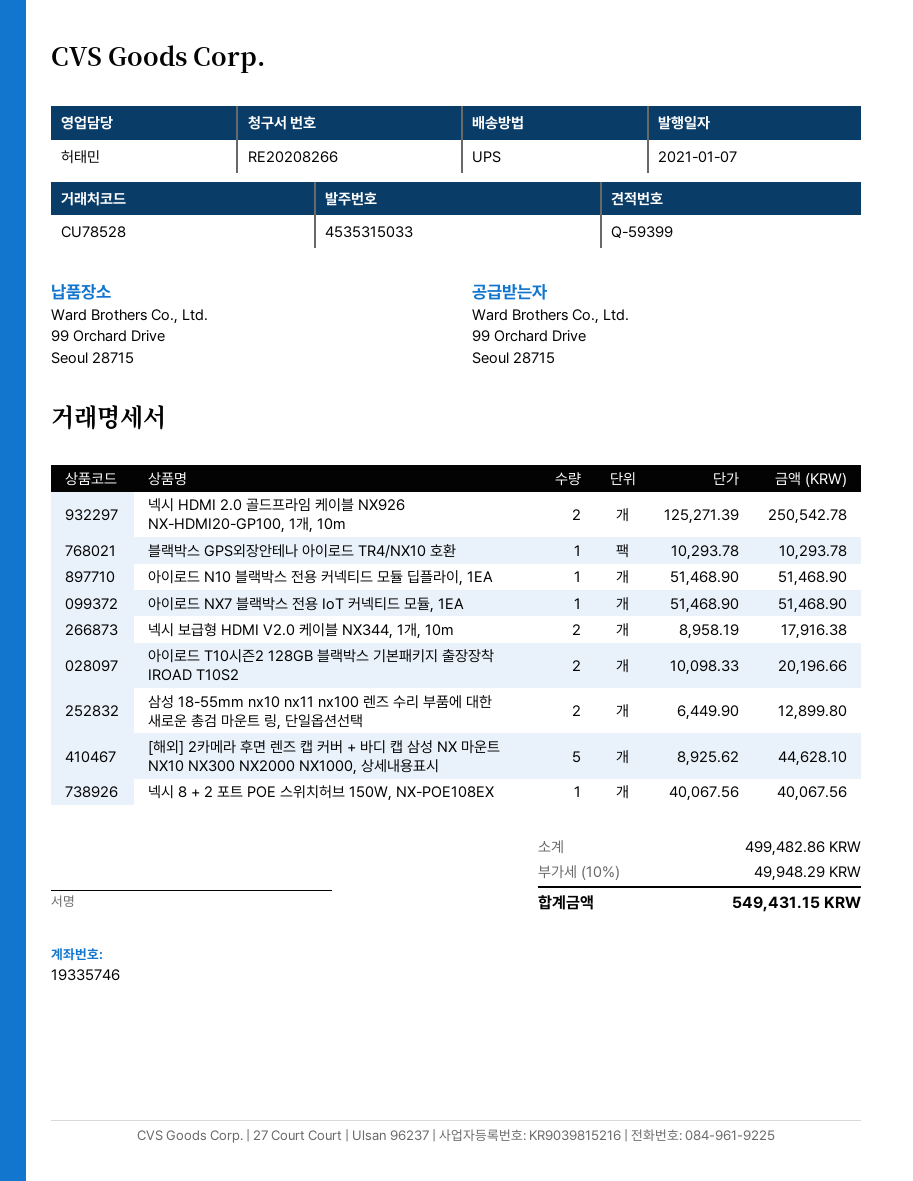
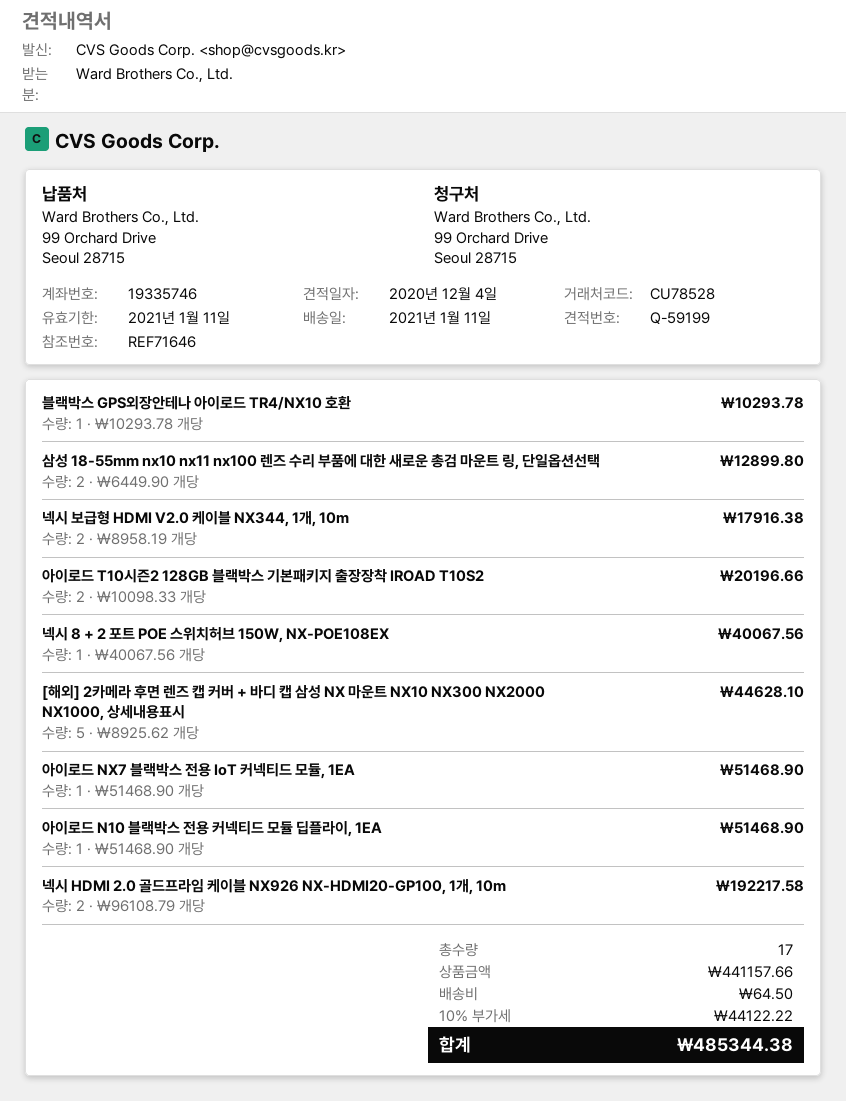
quote number: Q-59399 -> Q-59199
넥시 HDMI 2.0 골드프라임 케이블 NX926 NX-HDMI20-GP100, 1개, 10m: 2 x 125271.39 = 250542.78 -> 2 x 96108.79 = 192217.58
subtotal: 499482.86 -> 441157.66
shipping: none -> 64.50
tax: 10% = 49948.29 -> 10% = 44122.22
total: 549431.15 -> 485344.38

